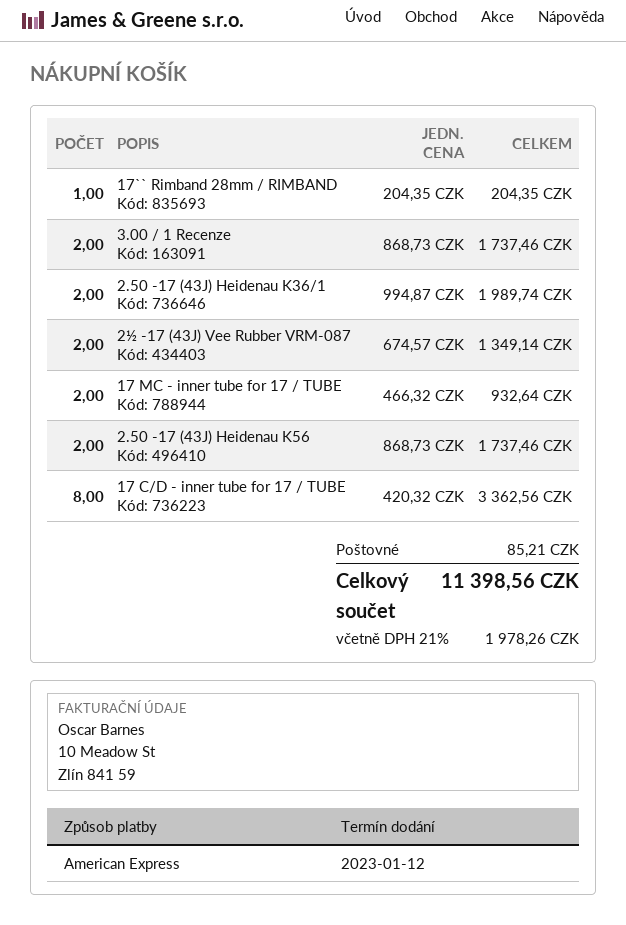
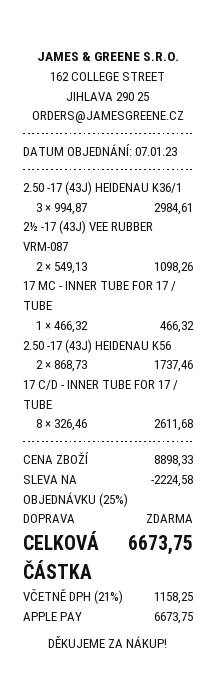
payment method: American Express -> Apple Pay
17`` Rimband 28mm / RIMBAND: 1 x 204.35 = 204.35 -> none
3.00 / 1 Recenze: 2 x 868.73 = 1737.46 -> none
2.50 -17 (43J) Heidenau K36/1: 2 x 994.87 = 1989.74 -> 3 x 994.87 = 2984.61
2½ -17 (43J) Vee Rubber VRM-087: 2 x 674.57 = 1349.14 -> 2 x 549.13 = 1098.26
17 MC - inner tube for 17 / TUBE: 2 x 466.32 = 932.64 -> 1 x 466.32 = 466.32
17 C/D - inner tube for 17 / TUBE: 8 x 420.32 = 3362.56 -> 8 x 326.46 = 2611.68
discount: none -> 25% = 2224.58
shipping: 85.21 -> 0.00
tax: 21% = 1978.26 -> 21% = 1158.25
total: 11398.56 -> 6673.75

